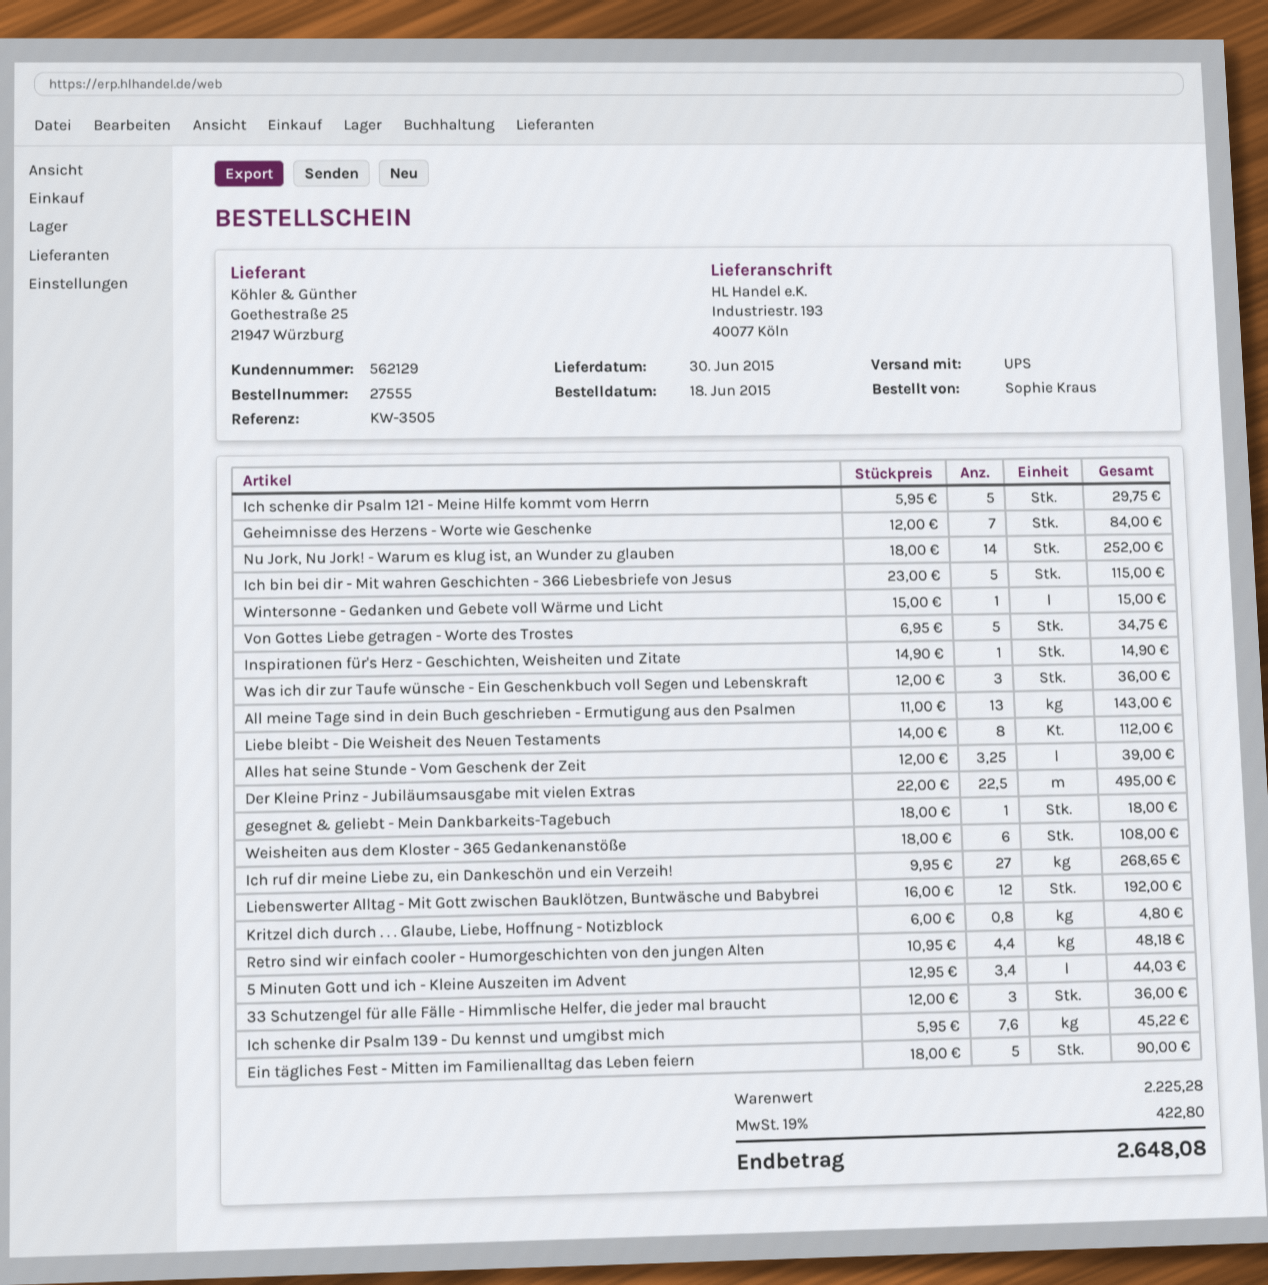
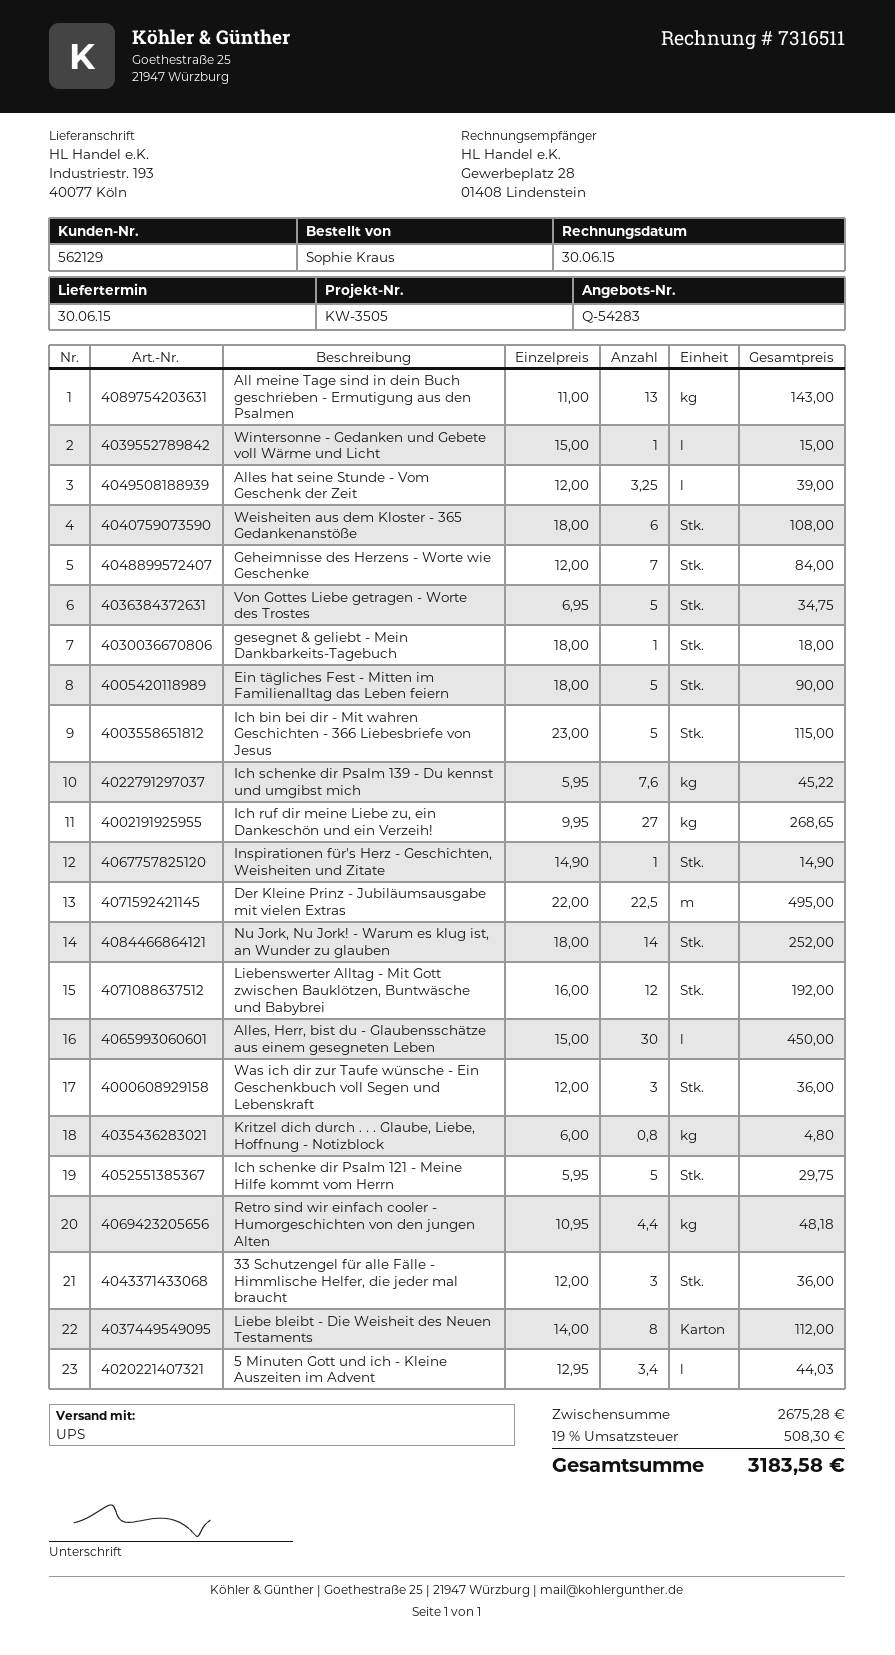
Alles, Herr, bist du - Glaubensschätze aus einem gesegneten Leben: none -> 30 x 15.00 = 450.00
subtotal: 2225.28 -> 2675.28
tax: 19% = 422.80 -> 19% = 508.30
total: 2648.08 -> 3183.58

